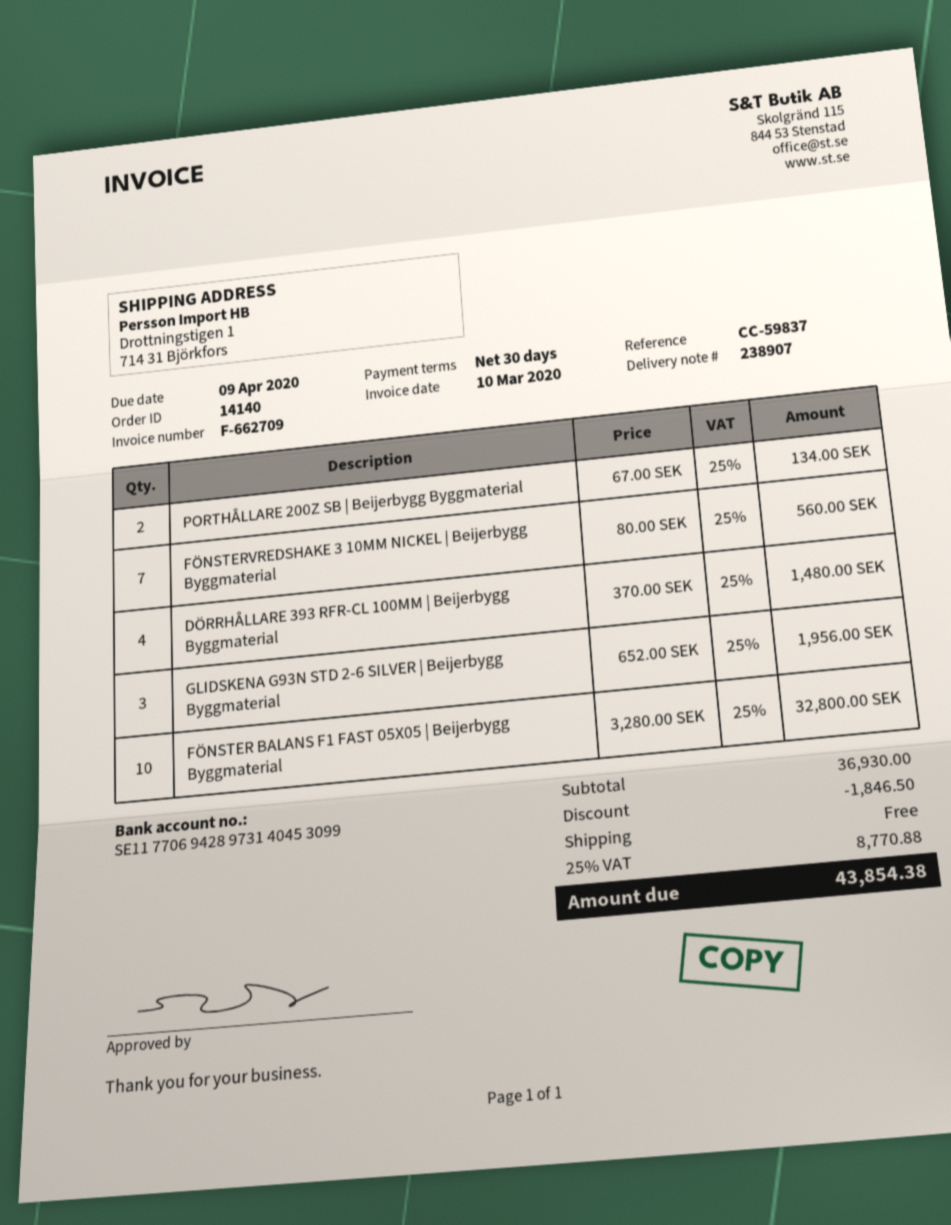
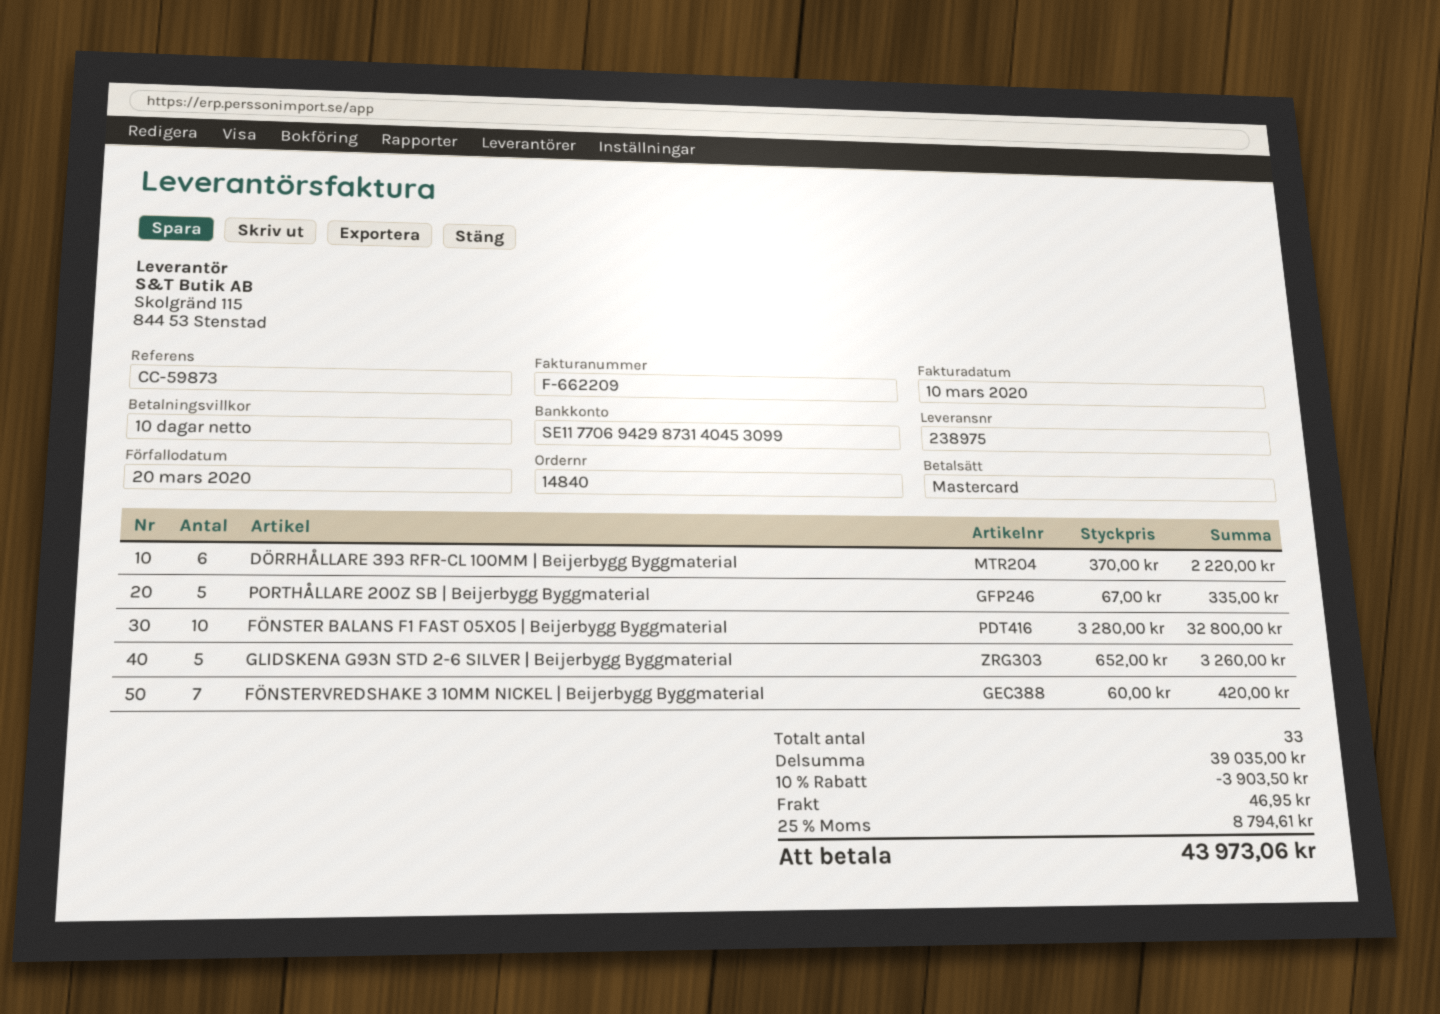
order number: 14140 -> 14840
delivery note number: 238907 -> 238975
invoice number: F-662709 -> F-662209
payment terms: 30 days -> 10 days
due date: 2020-04-09 -> 2020-03-20
reference: CC-59837 -> CC-59873
bank account: SE1177069428973140453099 -> SE1177069429873140453099
PORTHÅLLARE 200Z SB | Beijerbygg Byggmaterial: 2 x 67.00 = 134.00 -> 5 x 67.00 = 335.00
FÖNSTERVREDSHAKE 3 10MM NICKEL | Beijerbygg Byggmaterial: 7 x 80.00 = 560.00 -> 7 x 60.00 = 420.00
DÖRRHÅLLARE 393 RFR-CL 100MM | Beijerbygg Byggmaterial: 4 x 370.00 = 1480.00 -> 6 x 370.00 = 2220.00
GLIDSKENA G93N STD 2-6 SILVER | Beijerbygg Byggmaterial: 3 x 652.00 = 1956.00 -> 5 x 652.00 = 3260.00
subtotal: 36930.00 -> 39035.00
discount: 1846.50 -> 3903.50
shipping: 0.00 -> 46.95
tax: 25% = 8770.88 -> 25% = 8794.61
total: 43854.38 -> 43973.06

